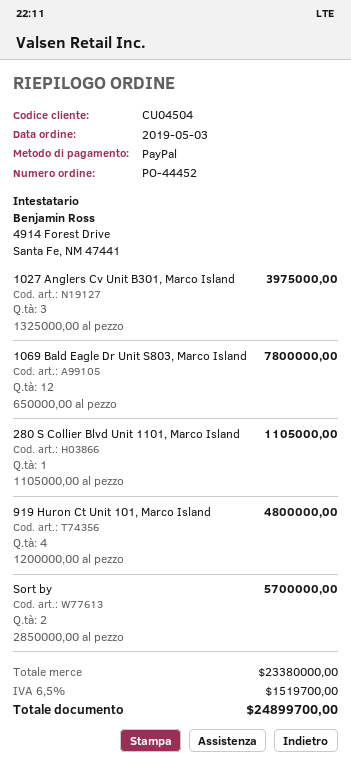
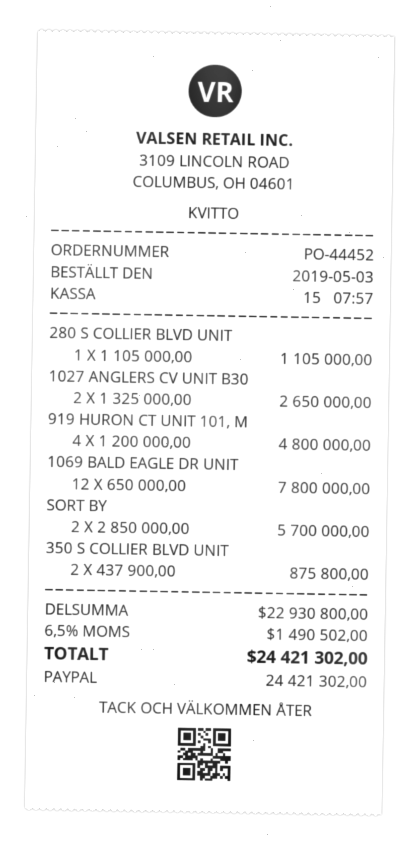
1027 Anglers Cv Unit B301, Marco Island: 3 x 1325000.00 = 3975000.00 -> 2 x 1325000.00 = 2650000.00
350 S COLLIER BLVD UNIT: none -> 2 x 437900.00 = 875800.00
subtotal: 23380000.00 -> 22930800.00
tax: 6.5% = 1519700.00 -> 6.5% = 1490502.00
total: 24899700.00 -> 24421302.00

